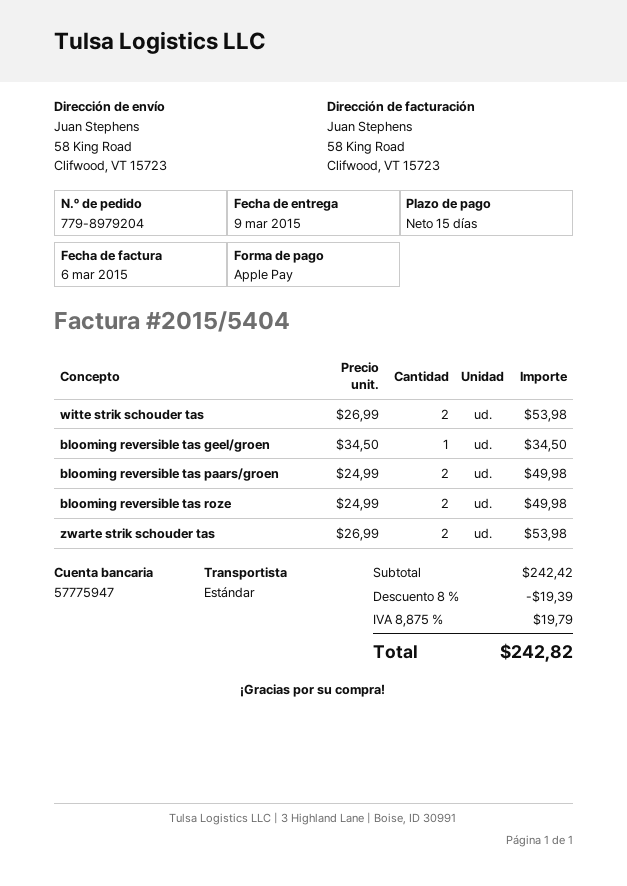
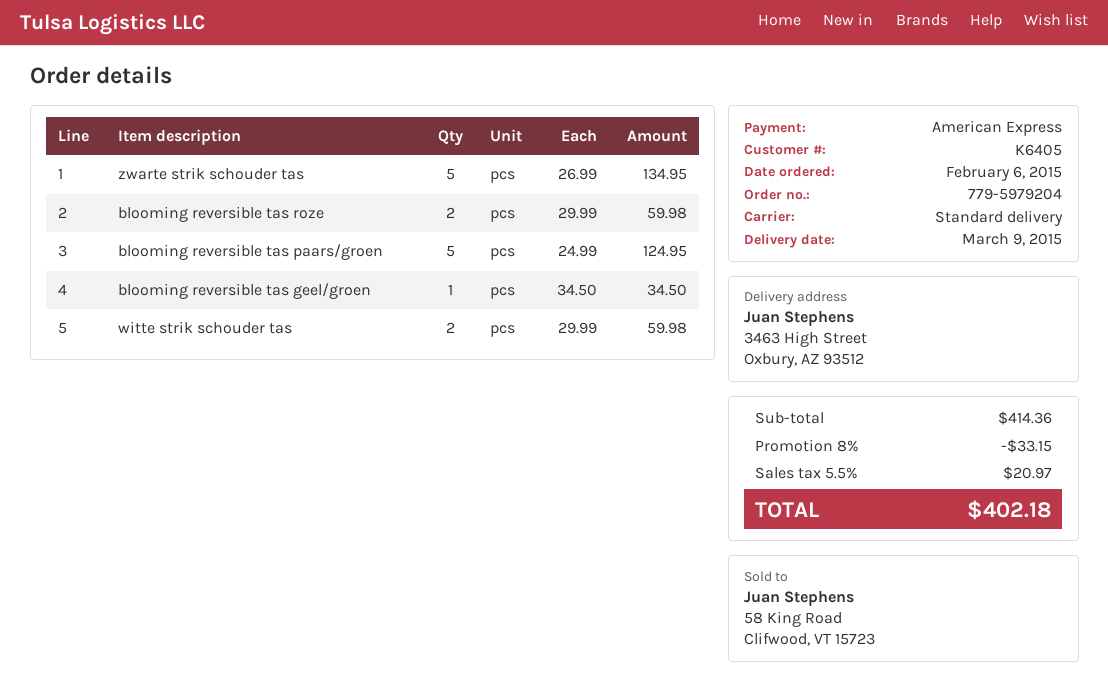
order number: 779-8979204 -> 779-5979204
payment method: Apple Pay -> American Express
ship to: 58 King Road, Clifwood, VT 15723 -> 3463 High Street, Oxbury, AZ 93512
witte strik schouder tas: 2 x 26.99 = 53.98 -> 2 x 29.99 = 59.98
blooming reversible tas paars/groen: 2 x 24.99 = 49.98 -> 5 x 24.99 = 124.95
blooming reversible tas roze: 2 x 24.99 = 49.98 -> 2 x 29.99 = 59.98
zwarte strik schouder tas: 2 x 26.99 = 53.98 -> 5 x 26.99 = 134.95
subtotal: 242.42 -> 414.36
discount: 8% = 19.39 -> 8% = 33.15
tax: 8.875% = 19.79 -> 5.5% = 20.97
total: 242.82 -> 402.18

